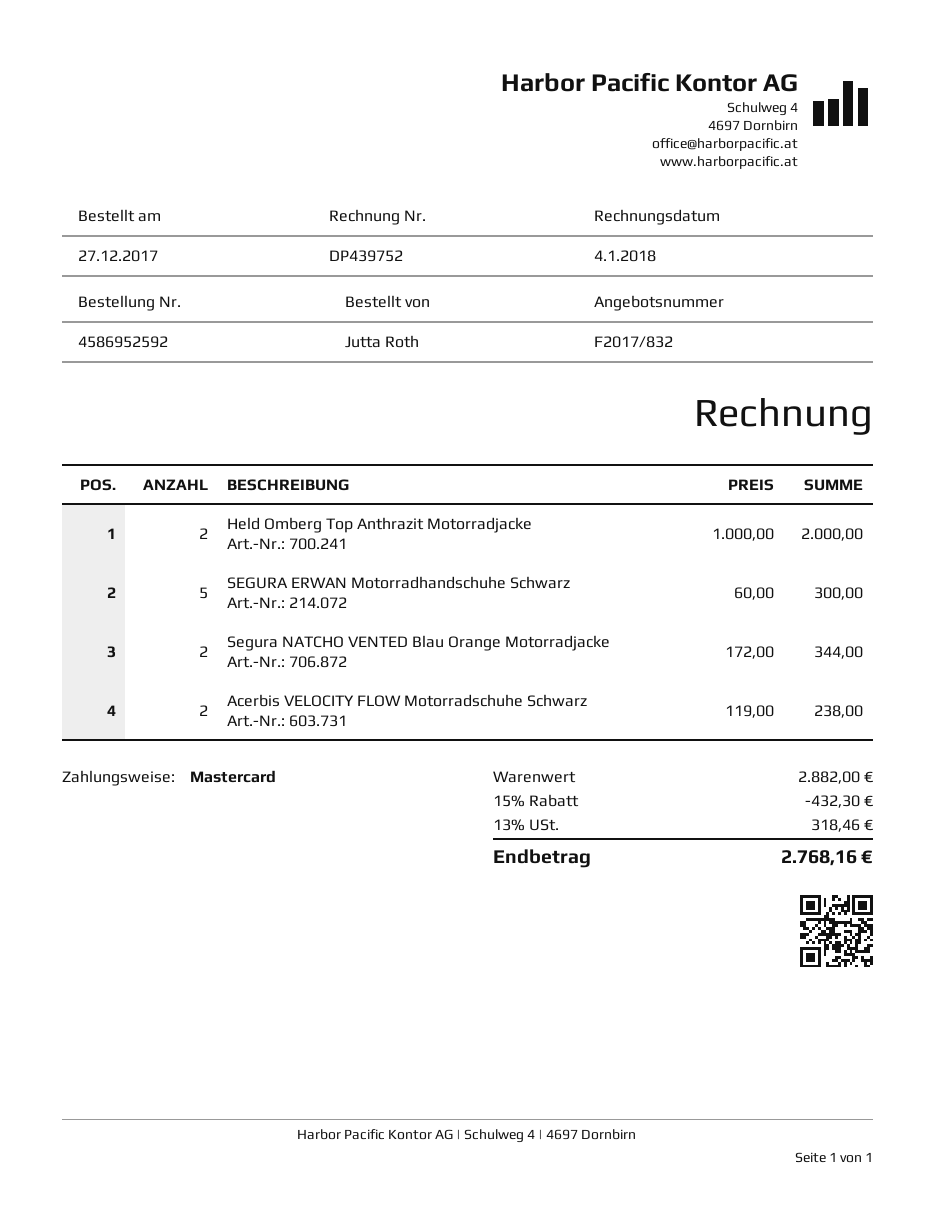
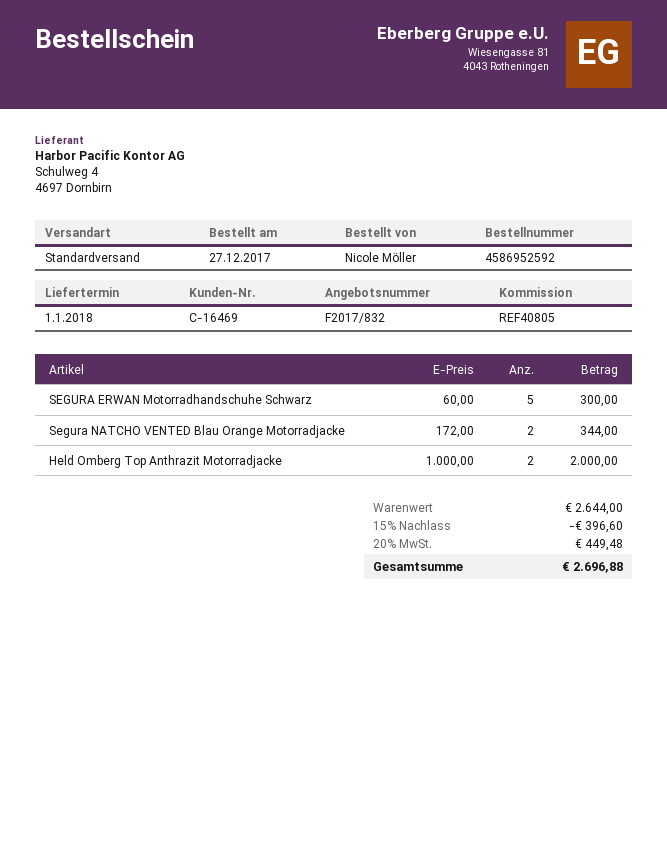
ordered by: Jutta Roth -> Nicole Möller
Acerbis VELOCITY FLOW Motorradschuhe Schwarz: 2 x 119.00 = 238.00 -> none
subtotal: 2882.00 -> 2644.00
discount: 15% = 432.30 -> 15% = 396.60
tax: 13% = 318.46 -> 20% = 449.48
total: 2768.16 -> 2696.88

